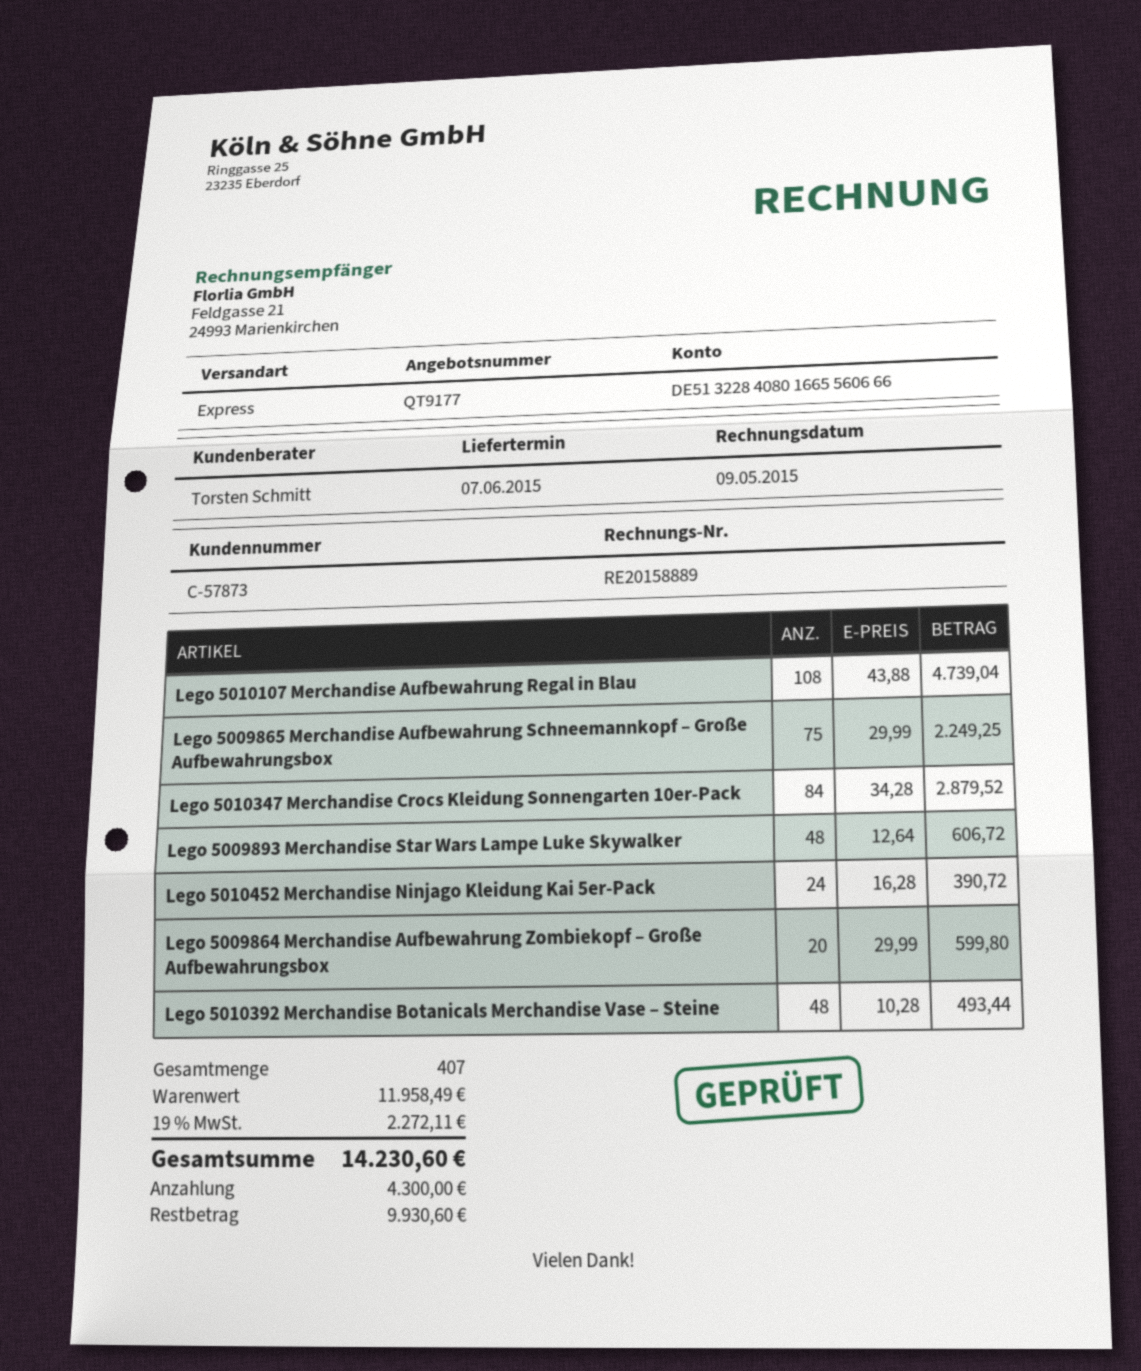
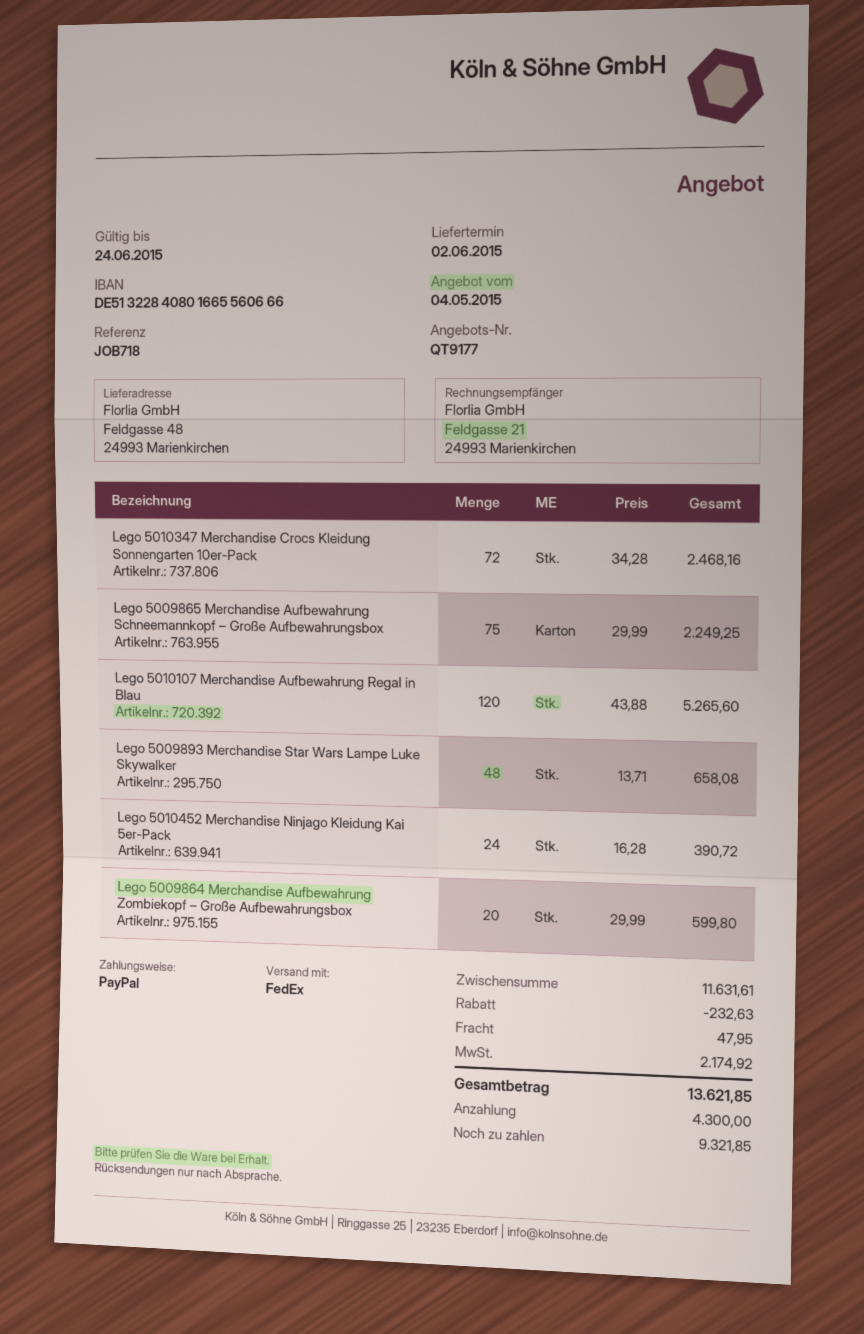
delivery date: 2015-06-07 -> 2015-06-02
shipping method: express -> FedEx
Lego 5010107 Merchandise Aufbewahrung Regal in Blau: 108 x 43.88 = 4739.04 -> 120 x 43.88 = 5265.60
Lego 5010347 Merchandise Crocs Kleidung Sonnengarten 10er-Pack: 84 x 34.28 = 2879.52 -> 72 x 34.28 = 2468.16
Lego 5009893 Merchandise Star Wars Lampe Luke Skywalker: 48 x 12.64 = 606.72 -> 48 x 13.71 = 658.08
Lego 5010392 Merchandise Botanicals Merchandise Vase – Steine: 48 x 10.28 = 493.44 -> none
subtotal: 11958.49 -> 11631.61
discount: none -> 232.63
shipping: none -> 47.95
tax: 2272.11 -> 2174.92
total: 14230.60 -> 13621.85
balance: 9930.60 -> 9321.85

